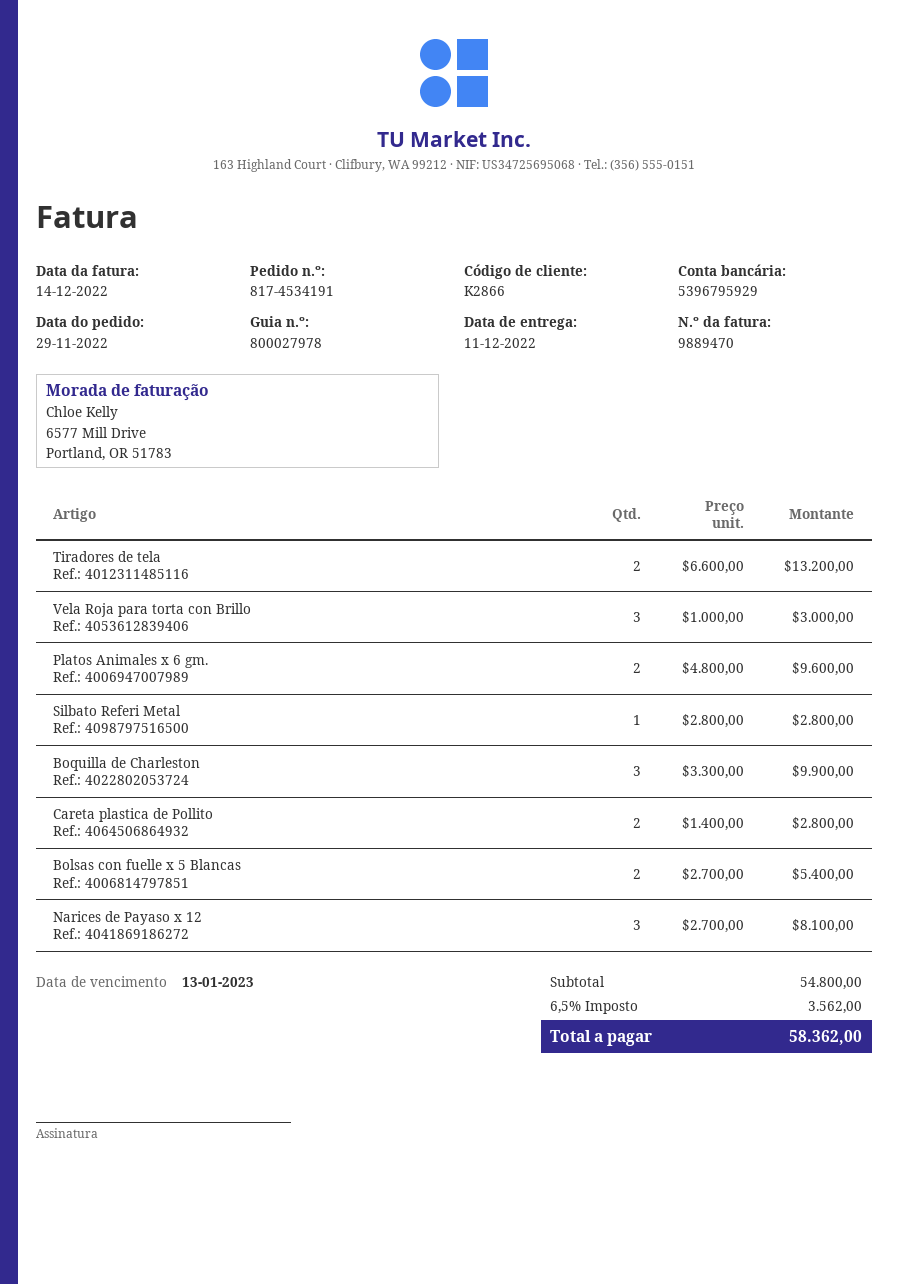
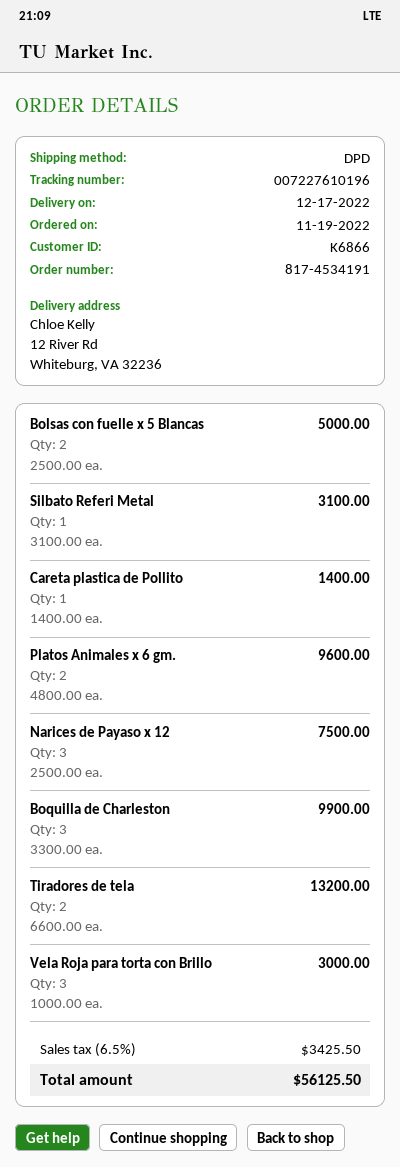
order date: 2022-11-29 -> 2022-11-19
delivery date: 2022-12-11 -> 2022-12-17
customer number: K2866 -> K6866
Silbato Referi Metal: 1 x 2800.00 = 2800.00 -> 1 x 3100.00 = 3100.00
Careta plastica de Pollito: 2 x 1400.00 = 2800.00 -> 1 x 1400.00 = 1400.00
Bolsas con fuelle x 5 Blancas: 2 x 2700.00 = 5400.00 -> 2 x 2500.00 = 5000.00
Narices de Payaso x 12: 3 x 2700.00 = 8100.00 -> 3 x 2500.00 = 7500.00
tax: 6.5% = 3562.00 -> 6.5% = 3425.50
total: 58362.00 -> 56125.50

